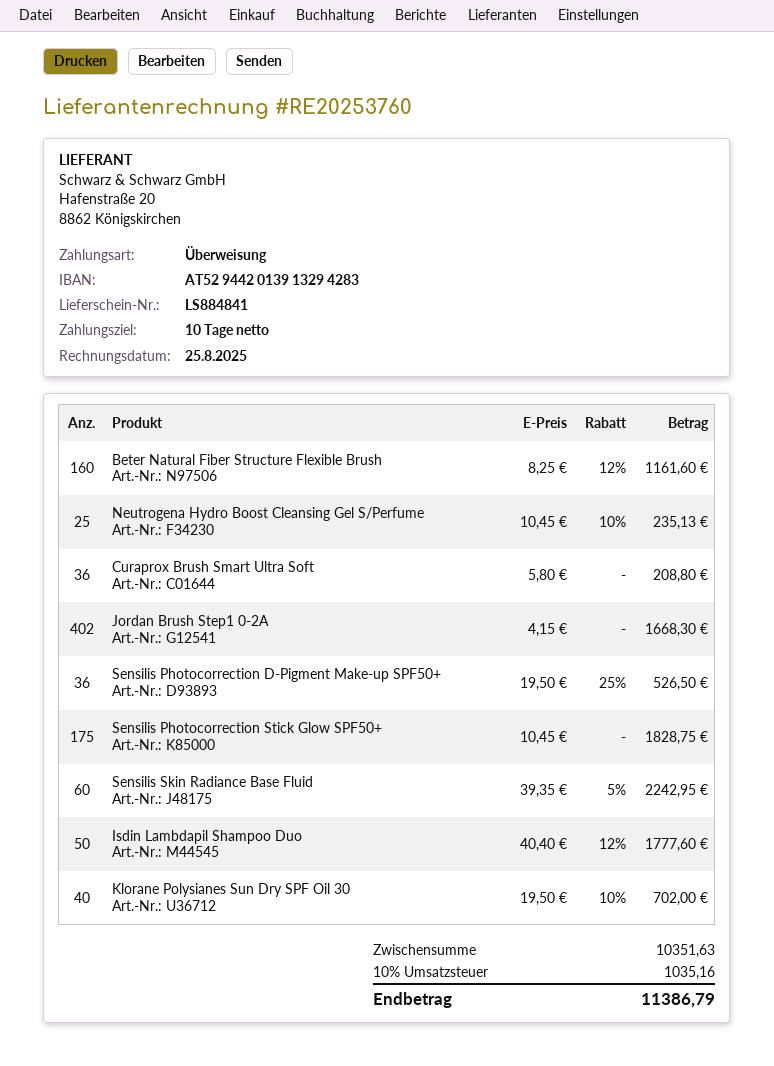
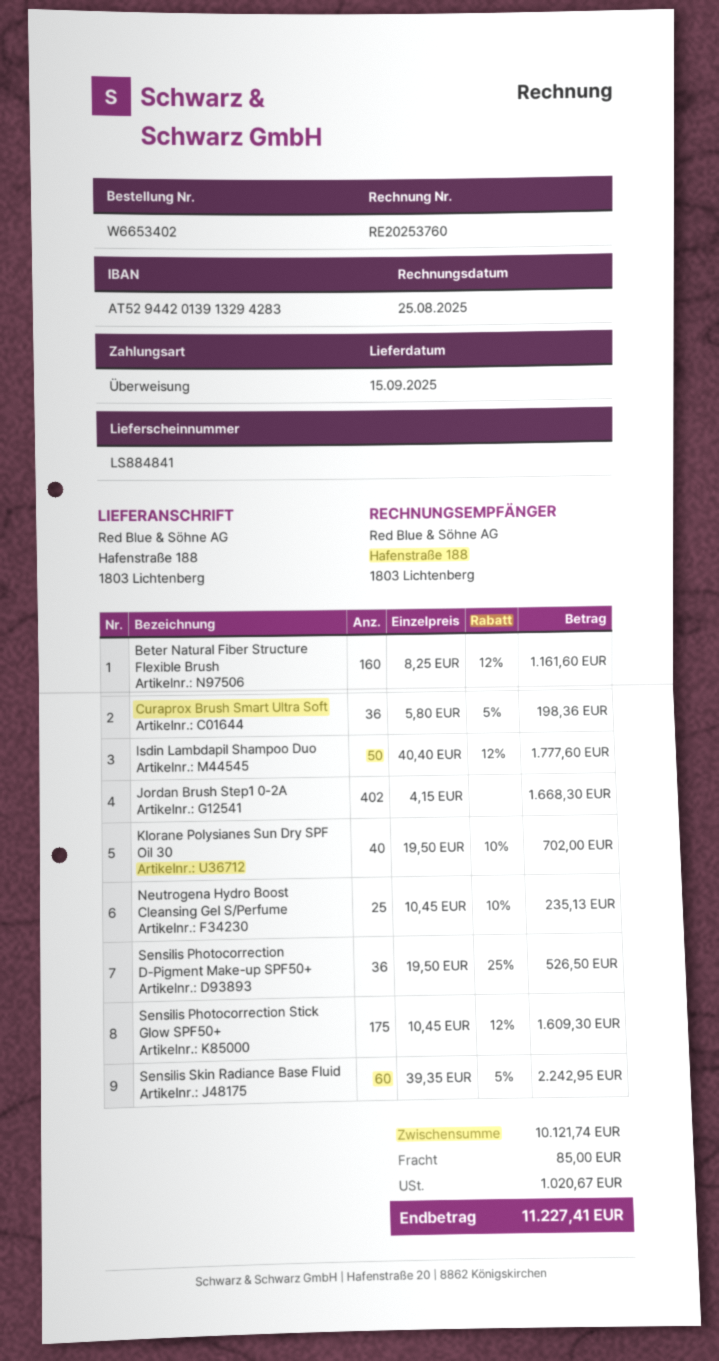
Curaprox Brush Smart Ultra Soft: 36 x 5.80 = 208.80 -> 36 x 5.80 - 5% = 198.36
Sensilis Photocorrection Stick Glow SPF50+: 175 x 10.45 = 1828.75 -> 175 x 10.45 - 12% = 1609.30
subtotal: 10351.63 -> 10121.74
shipping: none -> 85.00
tax: 1035.16 -> 1020.67
total: 11386.79 -> 11227.41

